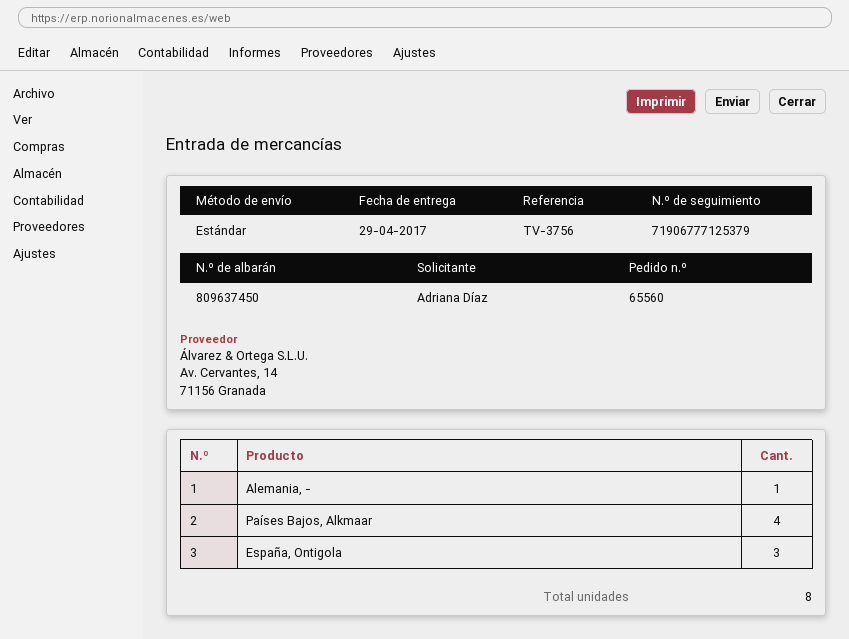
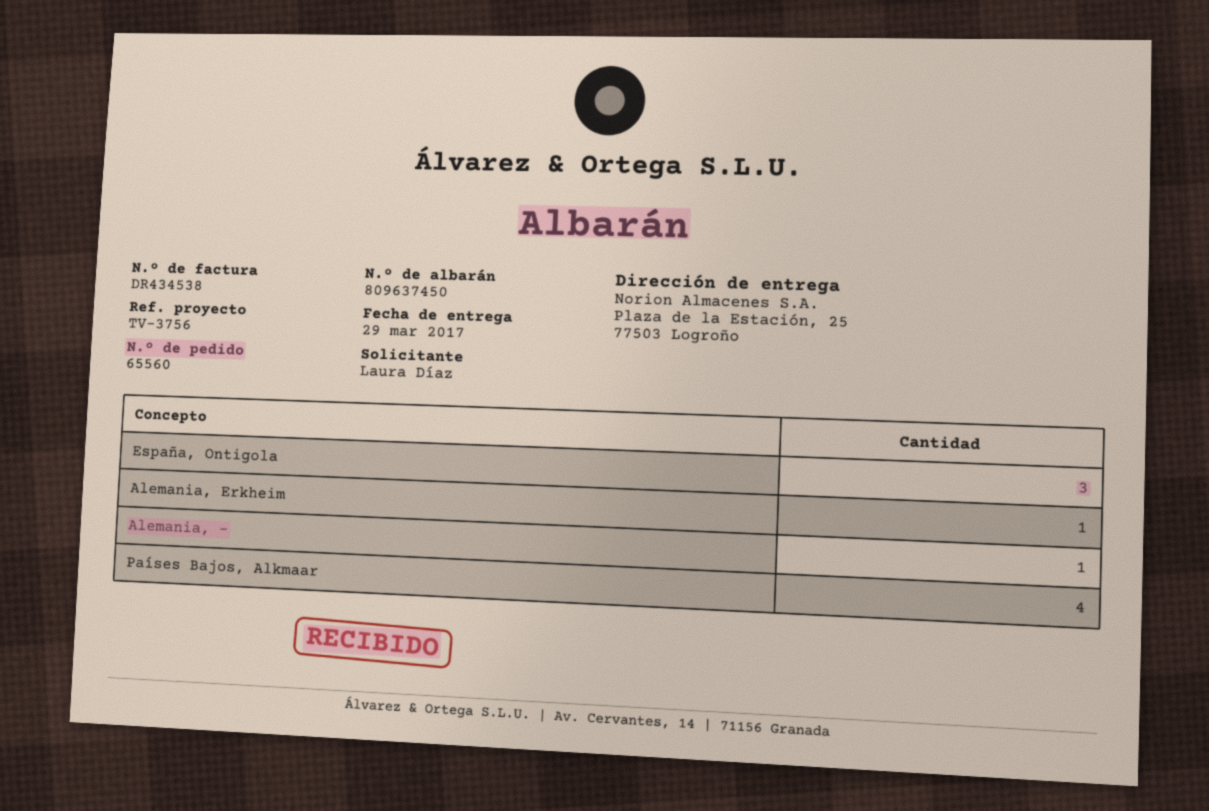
delivery date: 2017-04-29 -> 2017-03-29
ordered by: Adriana Díaz -> Laura Díaz
Alemania, Erkheim: none -> 1

